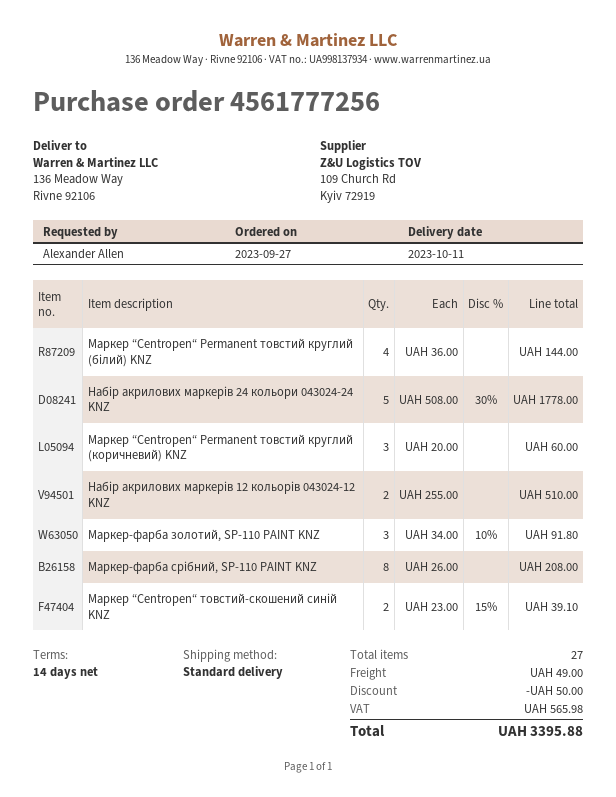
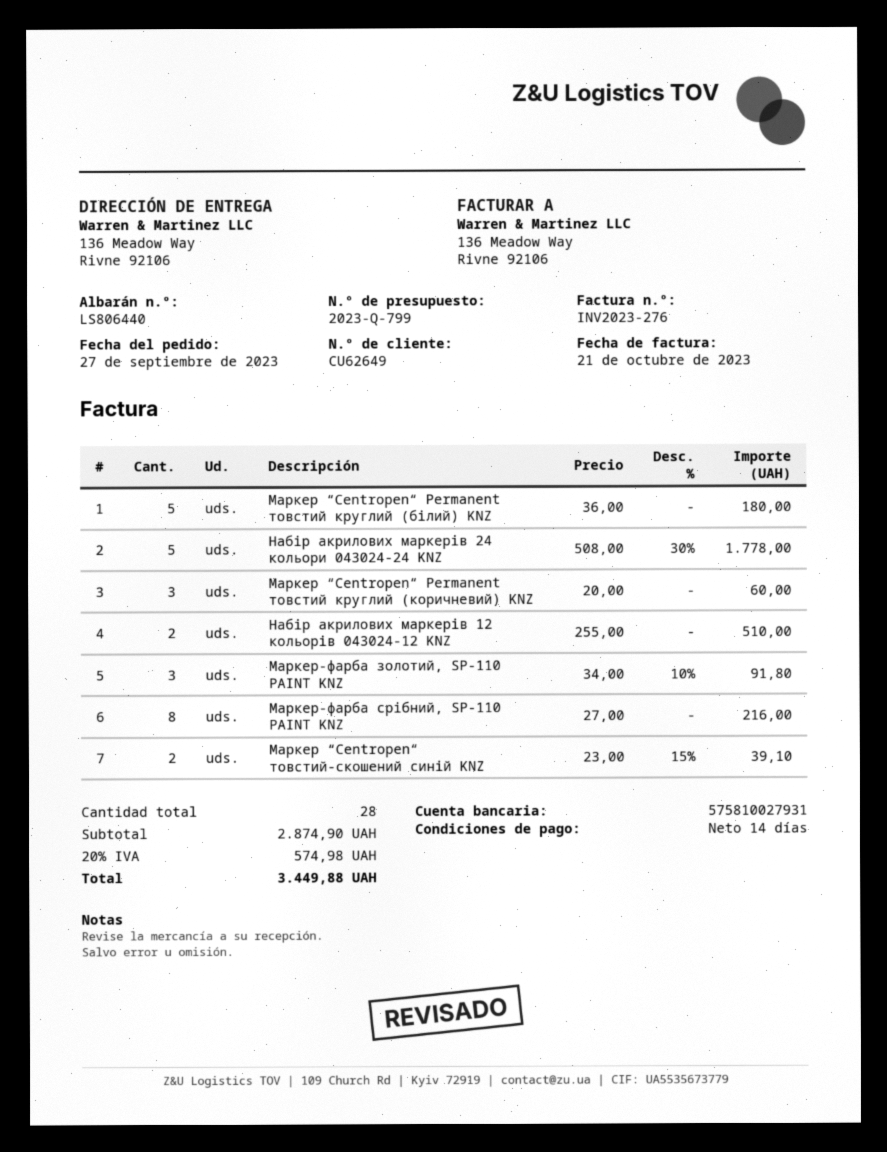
Маркер “Centropen“ Permanent товстий круглий (білий) KNZ: 4 x 36.00 = 144.00 -> 5 x 36.00 = 180.00
Маркер-фарба срібний, SP-110 PAINT KNZ: 8 x 26.00 = 208.00 -> 8 x 27.00 = 216.00
total quantity: 27 -> 28
discount: 50.00 -> none
shipping: 49.00 -> none
tax: 565.98 -> 574.98
total: 3395.88 -> 3449.88

